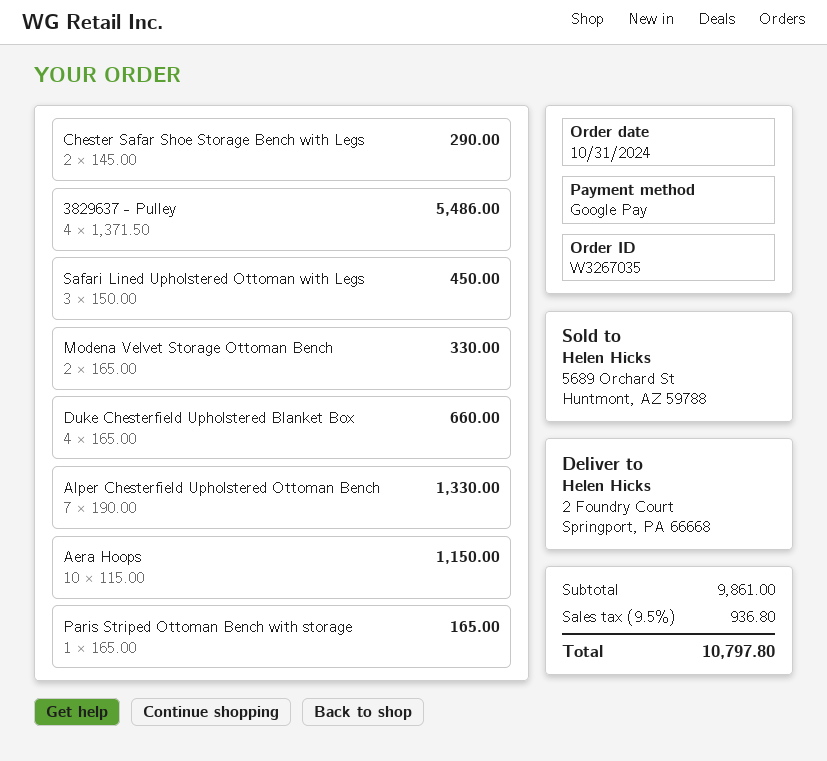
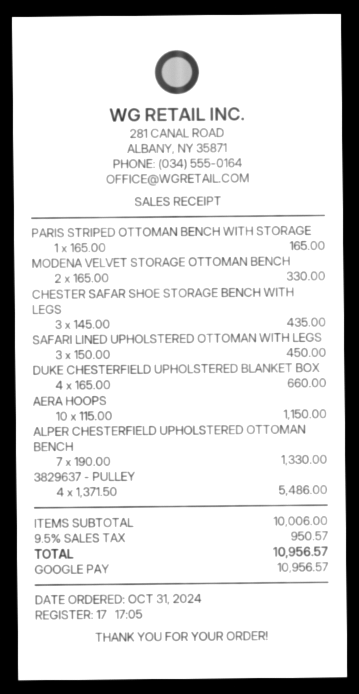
Chester Safar Shoe Storage Bench with Legs: 2 x 145.00 = 290.00 -> 3 x 145.00 = 435.00
subtotal: 9861.00 -> 10006.00
tax: 9.5% = 936.80 -> 9.5% = 950.57
total: 10797.80 -> 10956.57

